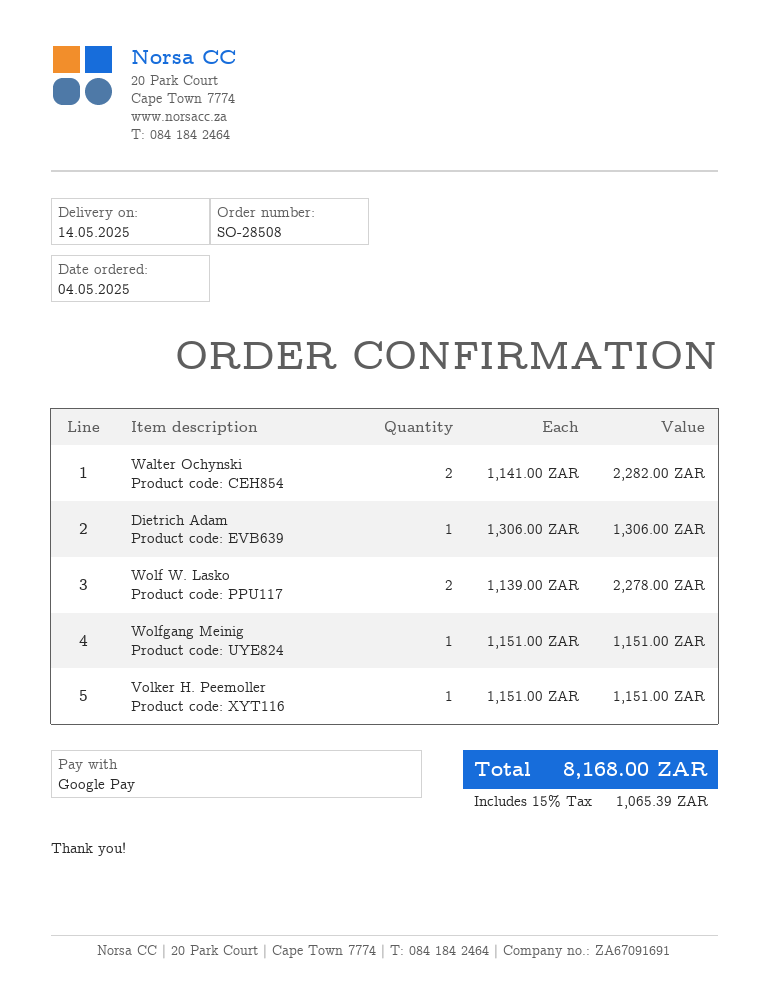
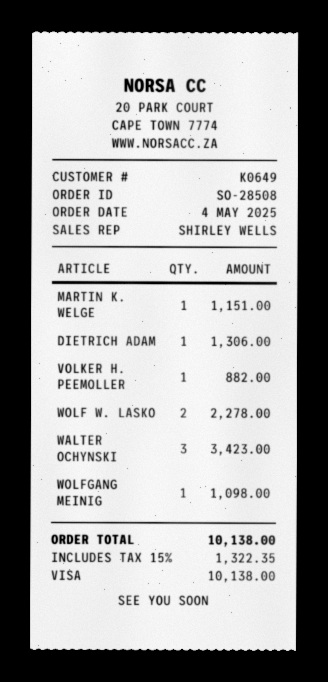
payment method: Google Pay -> Visa
Walter Ochynski: 2 for 2282.00 -> 3 for 3423.00
Wolfgang Meinig: 1 for 1151.00 -> 1 for 1098.00
Volker H. Peemoller: 1 for 1151.00 -> 1 for 882.00
MARTIN K. WELGE: none -> 1 for 1151.00
tax: 15% = 1065.39 -> 15% = 1322.35
total: 8168.00 -> 10138.00

